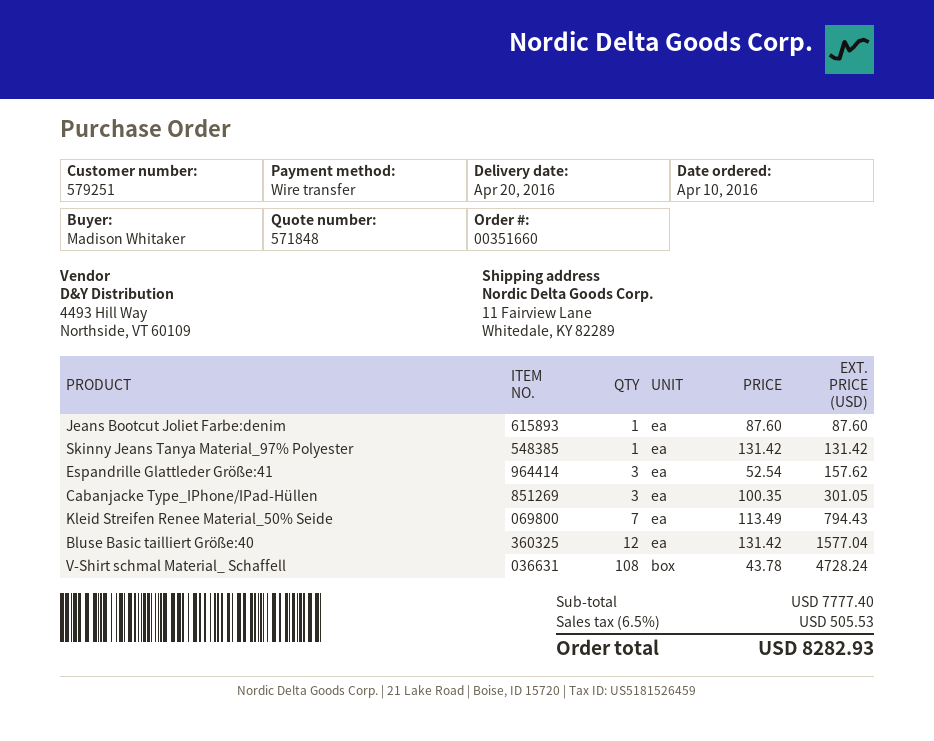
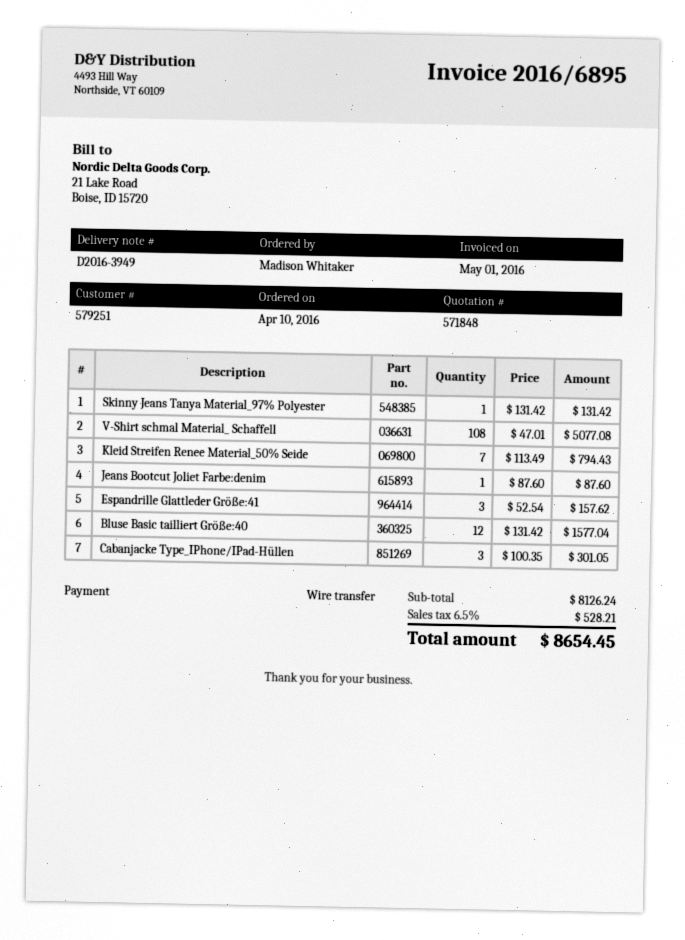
V-Shirt schmal Material_ Schaffell: 108 x 43.78 = 4728.24 -> 108 x 47.01 = 5077.08
subtotal: 7777.40 -> 8126.24
tax: 6.5% = 505.53 -> 6.5% = 528.21
total: 8282.93 -> 8654.45

